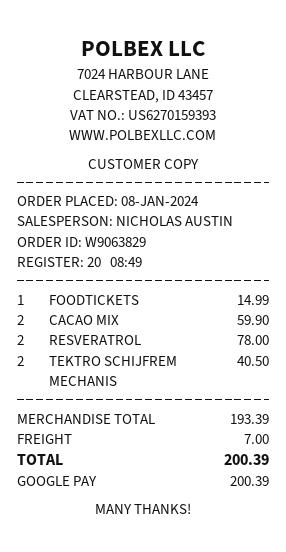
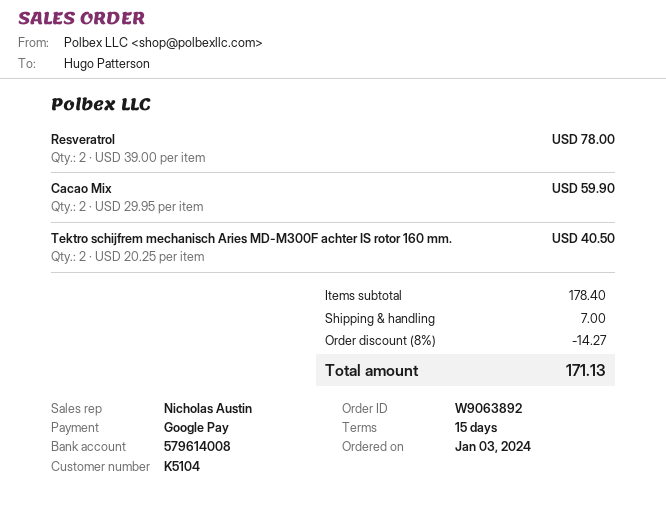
order number: W9063829 -> W9063892
order date: 2024-01-08 -> 2024-01-03
FOODTICKETS: 1 for 14.99 -> none
subtotal: 193.39 -> 178.40
discount: none -> 8% = 14.27
total: 200.39 -> 171.13

